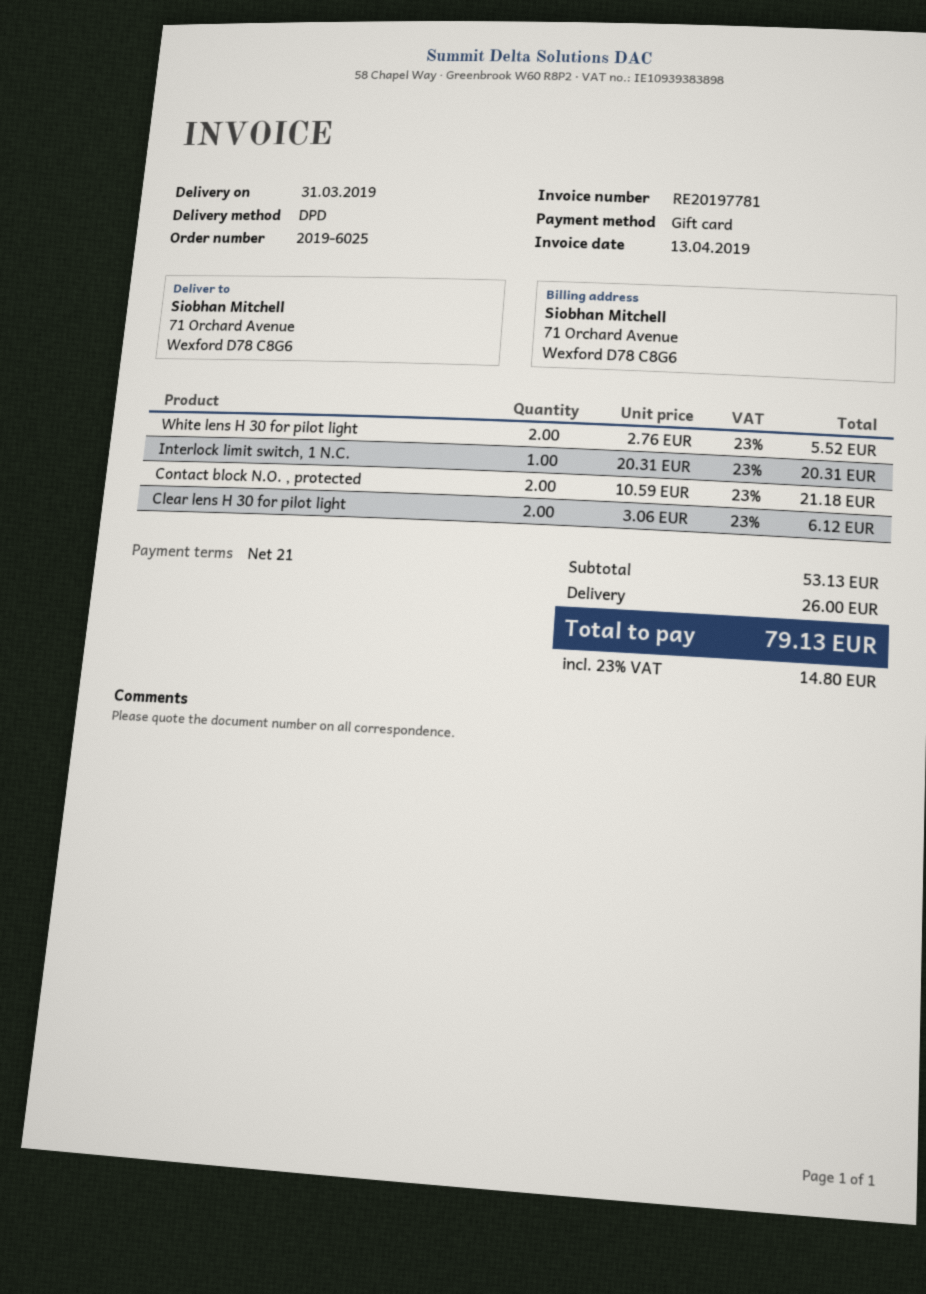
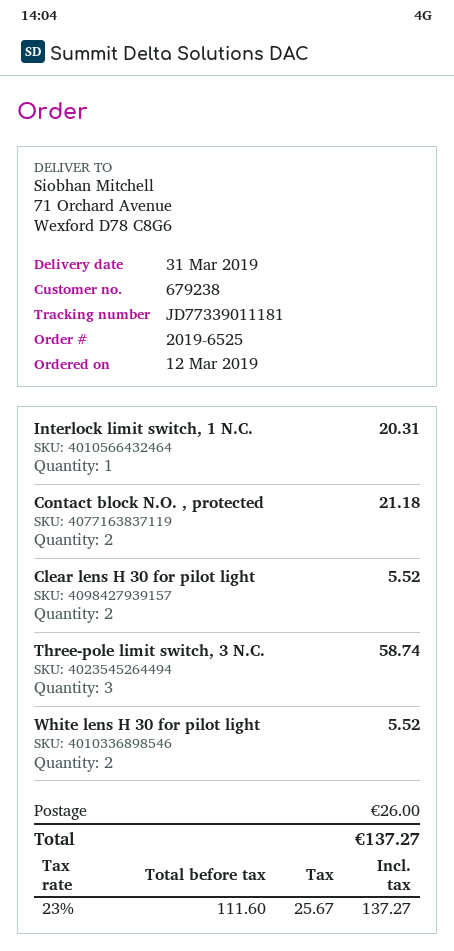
order number: 2019-6025 -> 2019-6525
Clear lens H 30 for pilot light: 2 for 6.12 -> 2 for 5.52
Three-pole limit switch, 3 N.C.: none -> 3 for 58.74
tax: 23% = 14.80 -> 23% = 25.67
total: 79.13 -> 137.27

